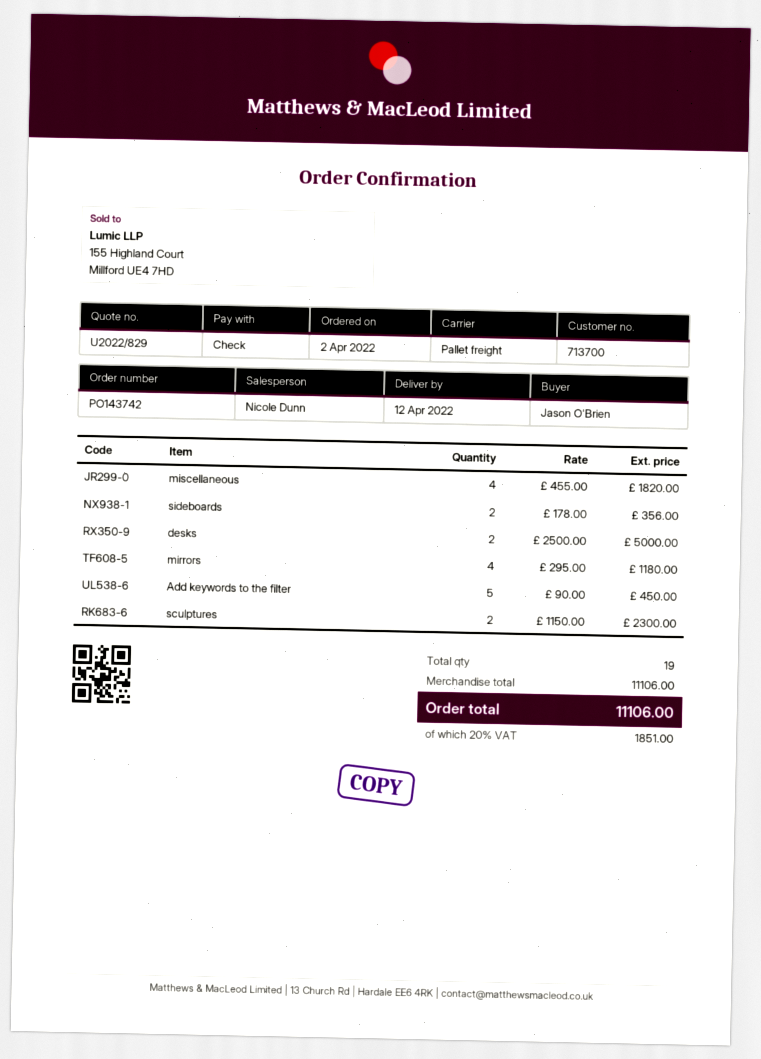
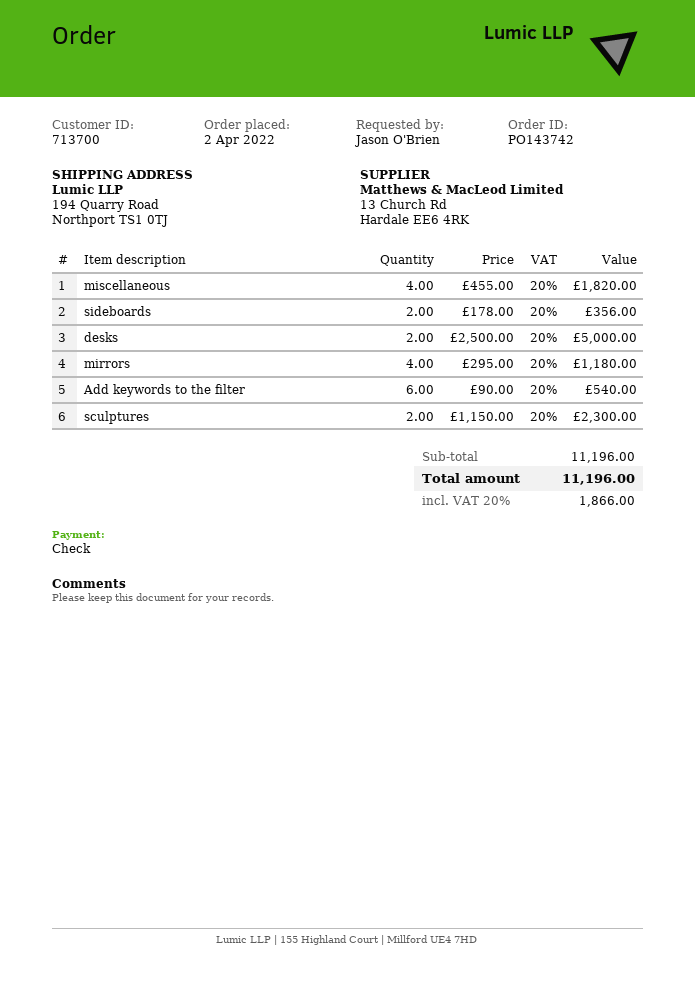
Add keywords to the filter: 5 x 90.00 = 450.00 -> 6 x 90.00 = 540.00
subtotal: 11106.00 -> 11196.00
tax: 20% = 1851.00 -> 20% = 1866.00
total: 11106.00 -> 11196.00

